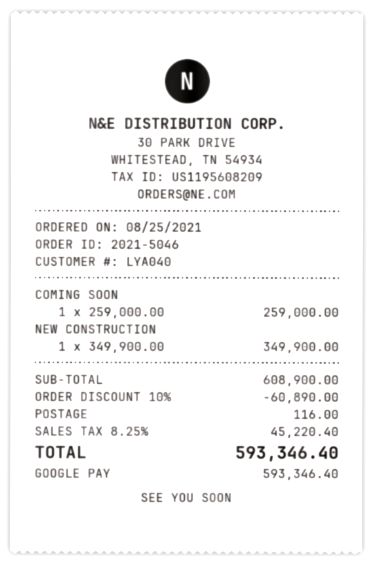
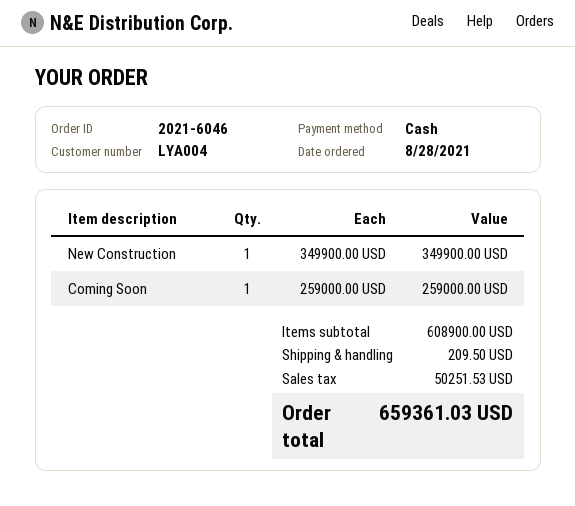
order number: 2021-5046 -> 2021-6046
order date: 2021-08-25 -> 2021-08-28
customer number: LYA040 -> LYA004
payment method: Google Pay -> cash
discount: 10% = 60890.00 -> none
shipping: 116.00 -> 209.50
tax: 45220.40 -> 50251.53
total: 593346.40 -> 659361.03

